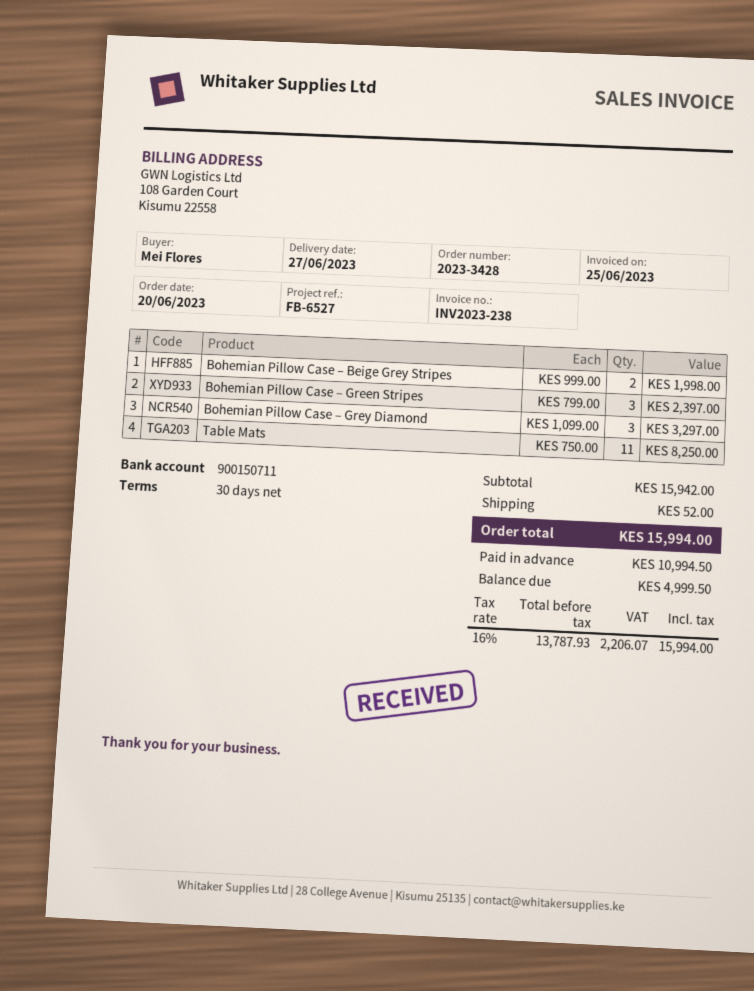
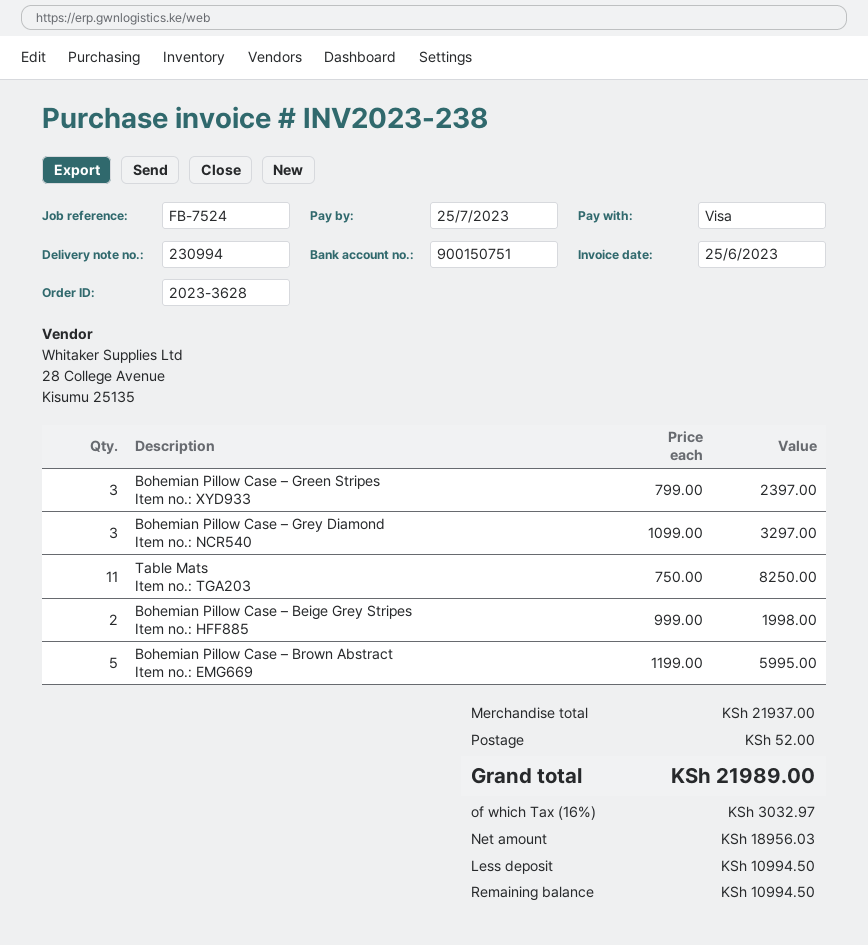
order number: 2023-3428 -> 2023-3628
reference: FB-6527 -> FB-7524
bank account: 900150711 -> 900150751
Bohemian Pillow Case – Brown Abstract: none -> 5 x 1199.00 = 5995.00
subtotal: 15942.00 -> 21937.00
net: 13787.93 -> 18956.03
tax: 16% = 2206.07 -> 16% = 3032.97
total: 15994.00 -> 21989.00
balance: 4999.50 -> 10994.50

